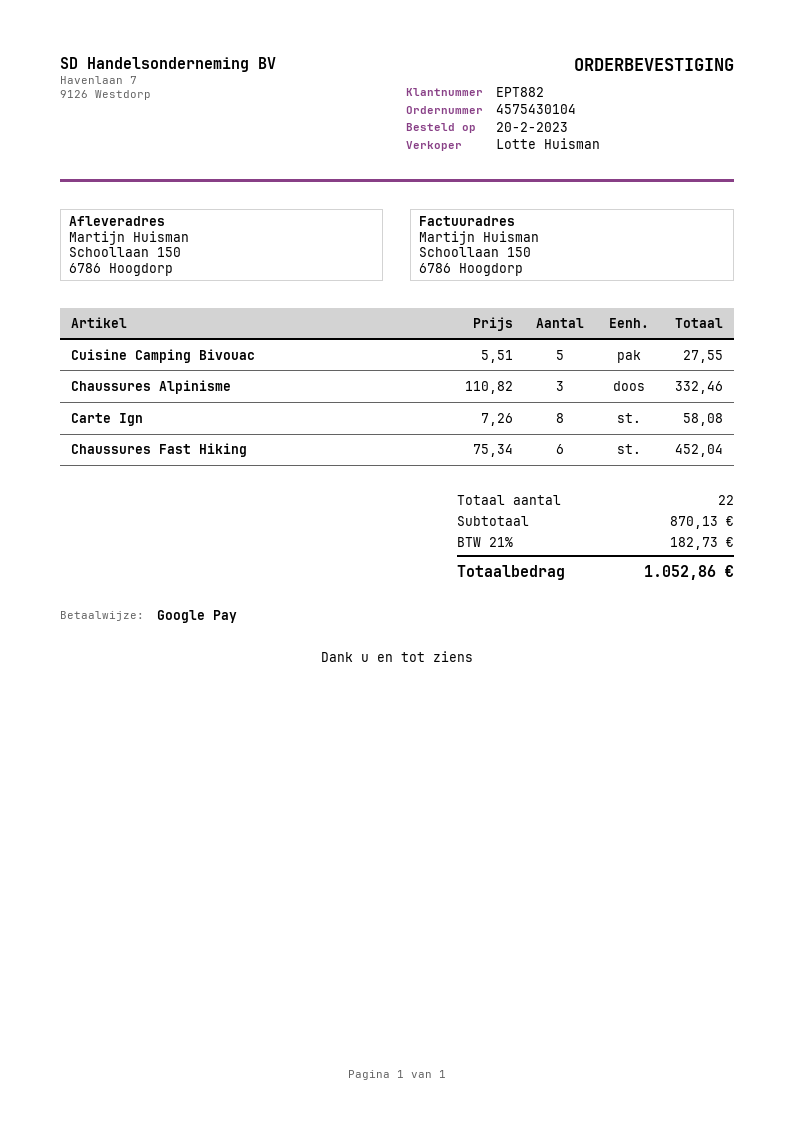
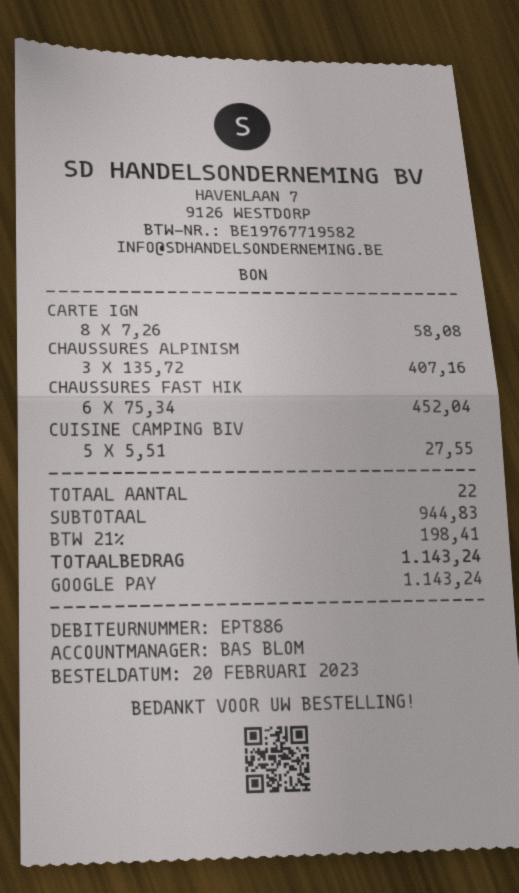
customer number: EPT882 -> EPT886
sales rep: Lotte Huisman -> BAS BLOM
Chaussures Alpinisme: 3 x 110.82 = 332.46 -> 3 x 135.72 = 407.16
subtotal: 870.13 -> 944.83
tax: 21% = 182.73 -> 21% = 198.41
total: 1052.86 -> 1143.24

